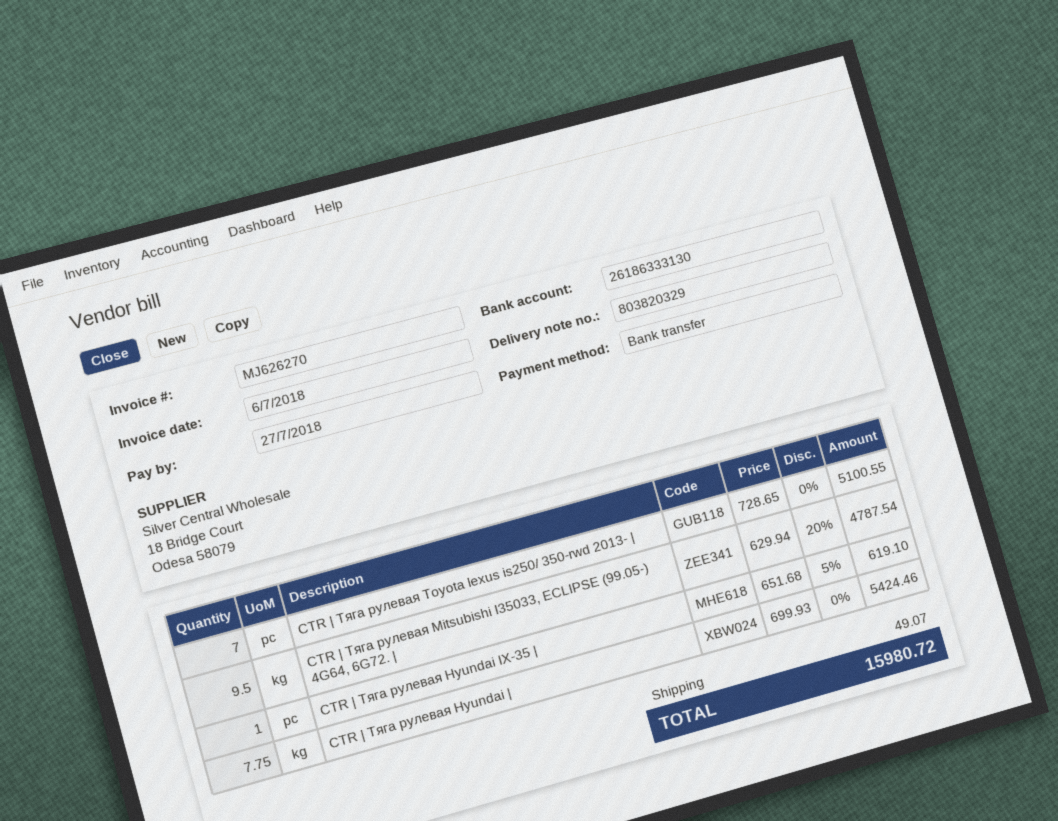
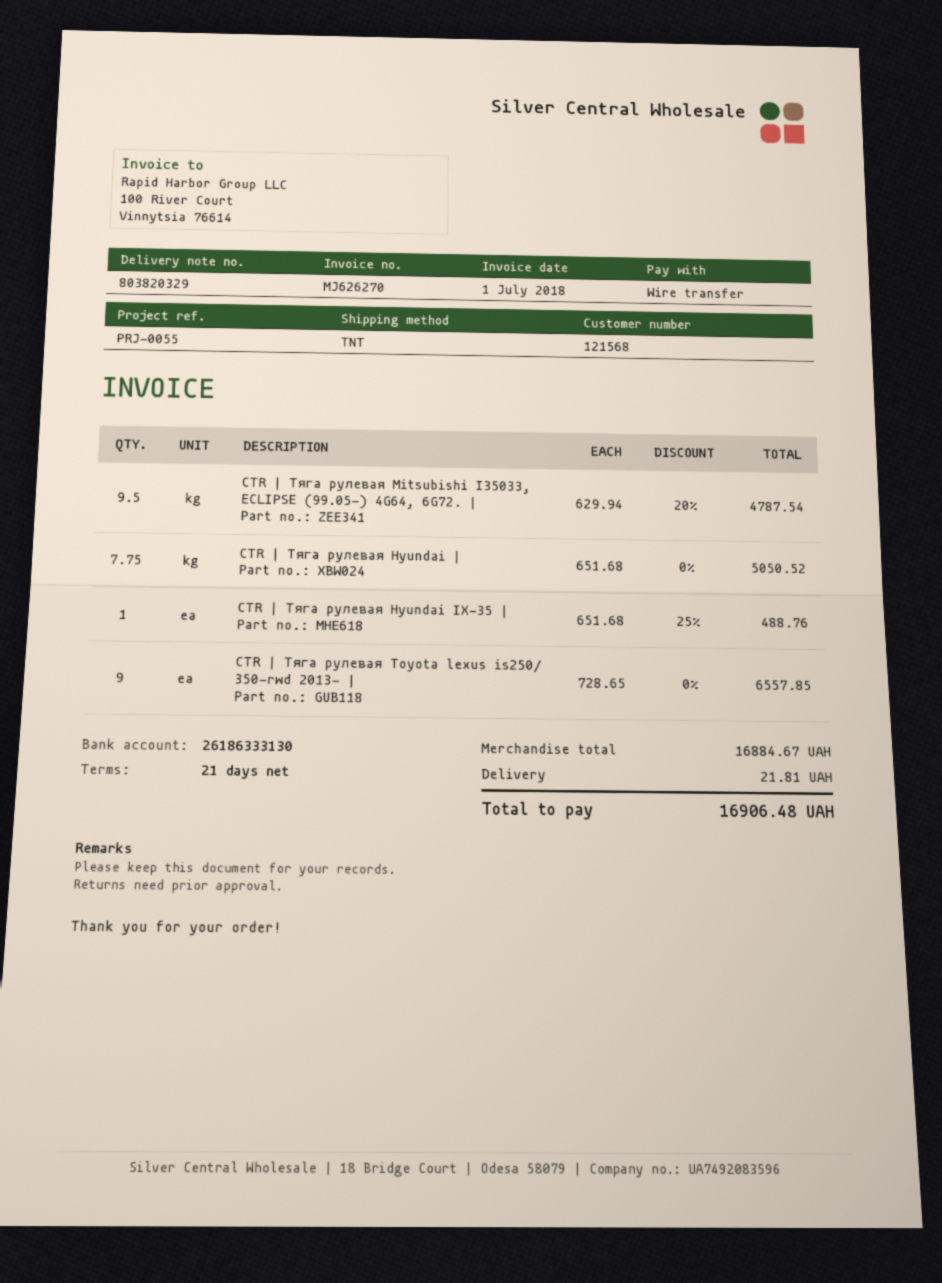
invoice date: 2018-07-06 -> 2018-07-01
CTR | Тяга рулевая Toyota lexus is250/ 350-rwd 2013- |: 7 x 728.65 = 5100.55 -> 9 x 728.65 = 6557.85
CTR | Тяга рулевая Hyundai IX-35 |: 1 x 651.68 - 5% = 619.10 -> 1 x 651.68 - 25% = 488.76
CTR | Тяга рулевая Hyundai |: 7.75 x 699.93 = 5424.46 -> 7.75 x 651.68 = 5050.52
shipping: 49.07 -> 21.81
total: 15980.72 -> 16906.48

